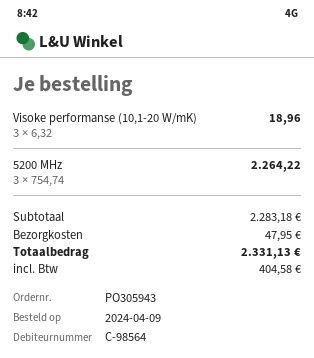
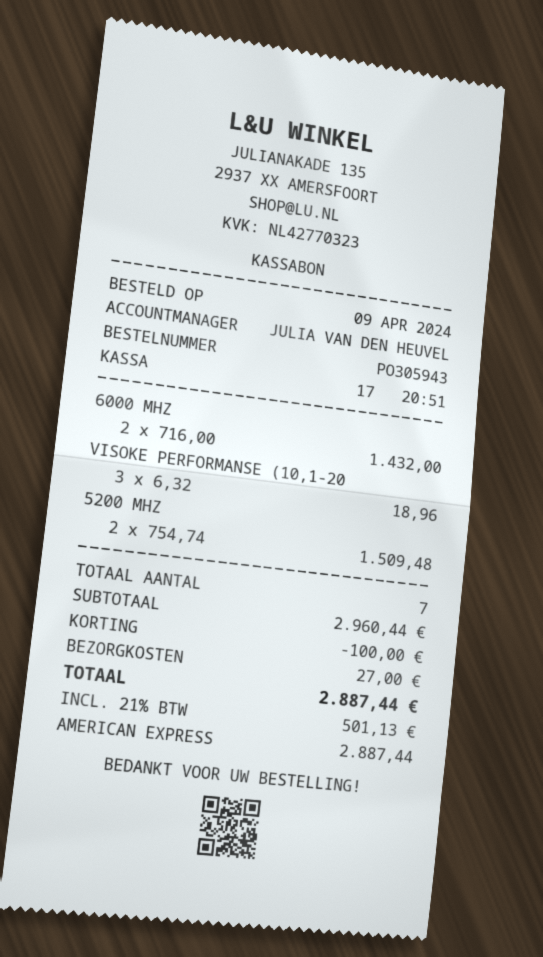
5200 MHz: 3 x 754.74 = 2264.22 -> 2 x 754.74 = 1509.48
6000 MHZ: none -> 2 x 716.00 = 1432.00
subtotal: 2283.18 -> 2960.44
discount: none -> 100.00
shipping: 47.95 -> 27.00
tax: 404.58 -> 501.13
total: 2331.13 -> 2887.44

